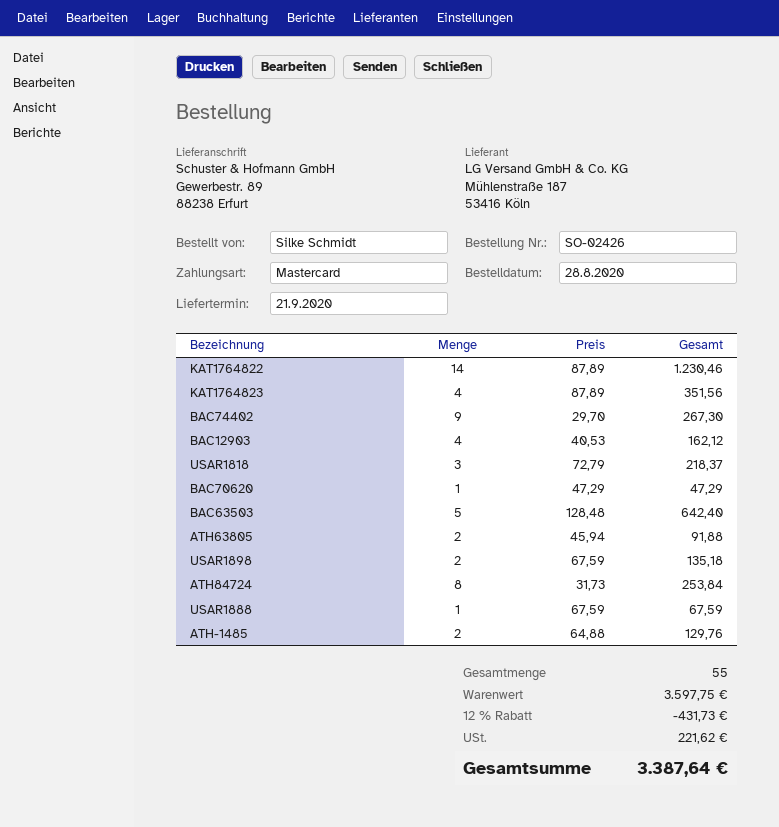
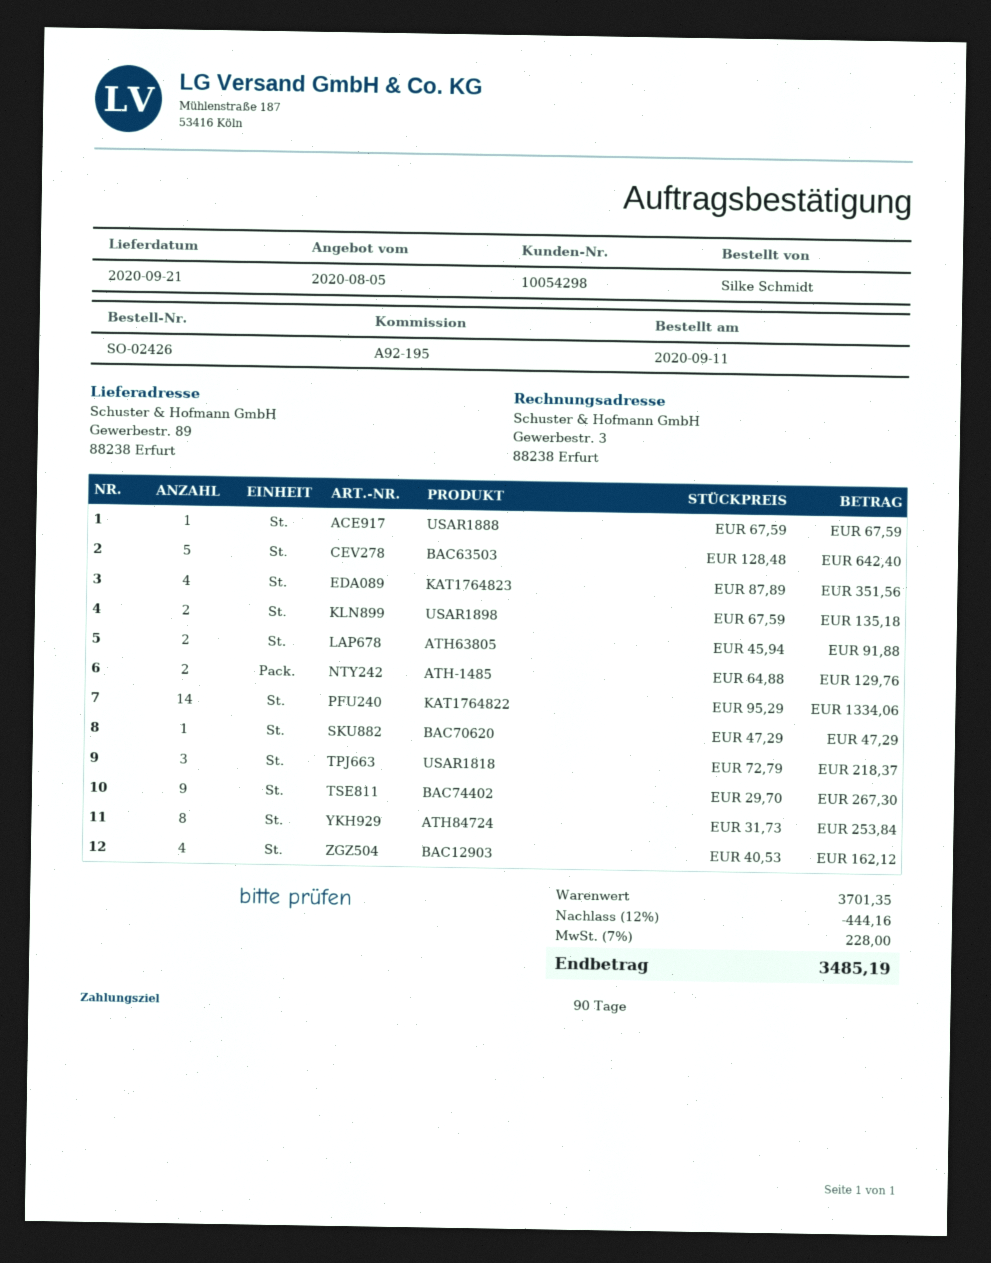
order date: 2020-08-28 -> 2020-09-11
KAT1764822: 14 x 87.89 = 1230.46 -> 14 x 95.29 = 1334.06
subtotal: 3597.75 -> 3701.35
discount: 12% = 431.73 -> 12% = 444.16
tax: 221.62 -> 228.00
total: 3387.64 -> 3485.19

